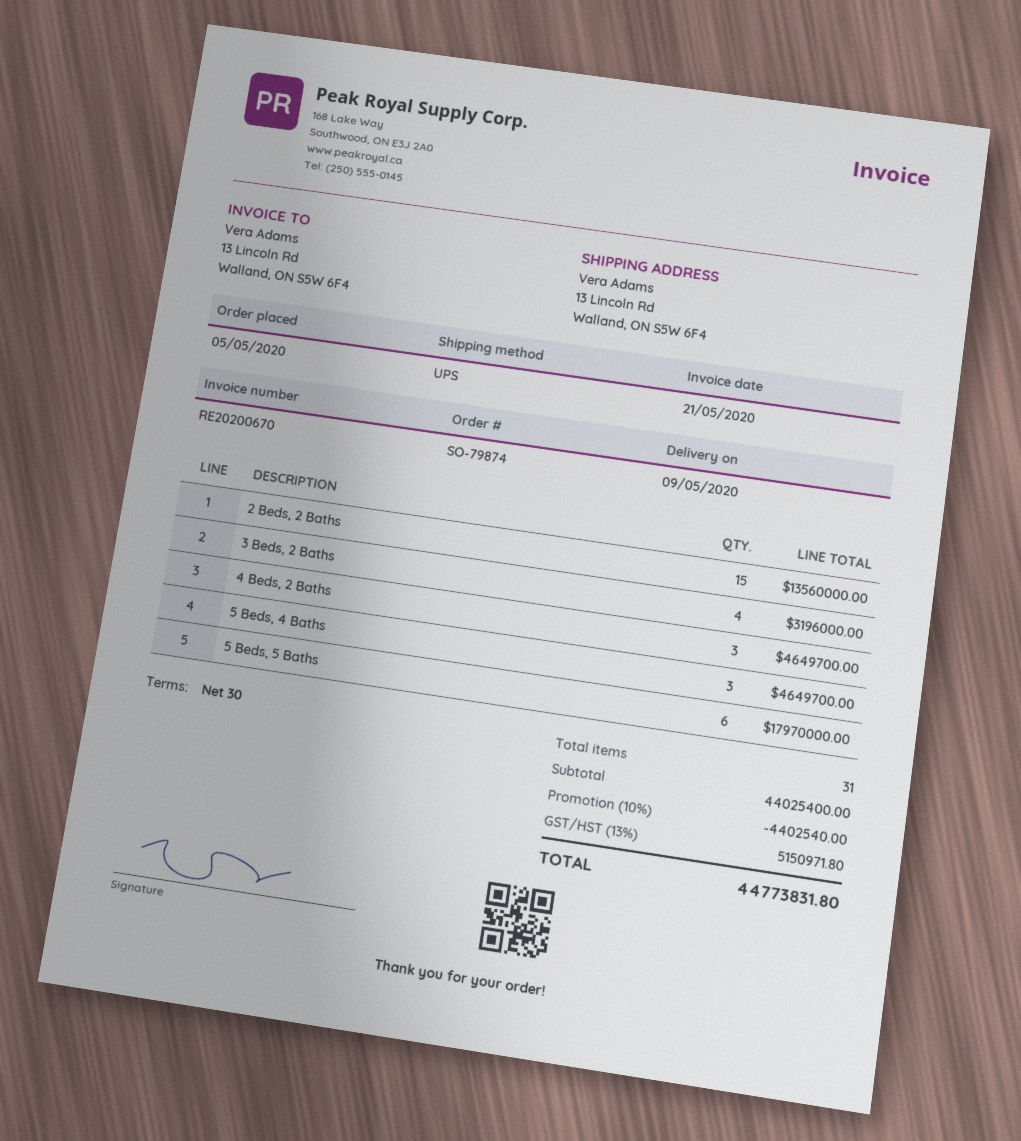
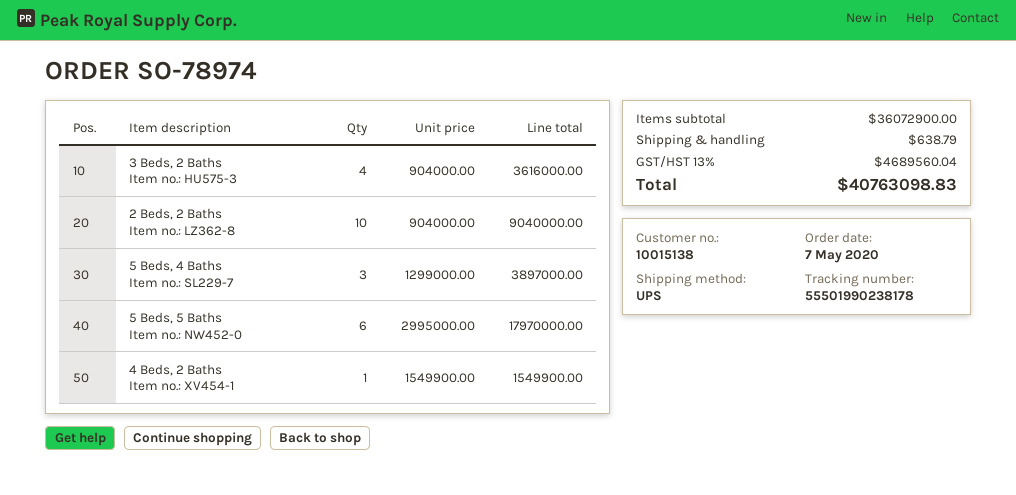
order number: SO-79874 -> SO-78974
order date: 2020-05-05 -> 2020-05-07
2 Beds, 2 Baths: 15 for 13560000.00 -> 10 for 9040000.00
3 Beds, 2 Baths: 4 for 3196000.00 -> 4 for 3616000.00
4 Beds, 2 Baths: 3 for 4649700.00 -> 1 for 1549900.00
5 Beds, 4 Baths: 3 for 4649700.00 -> 3 for 3897000.00
subtotal: 44025400.00 -> 36072900.00
discount: 10% = 4402540.00 -> none
shipping: none -> 638.79
tax: 13% = 5150971.80 -> 13% = 4689560.04
total: 44773831.80 -> 40763098.83

